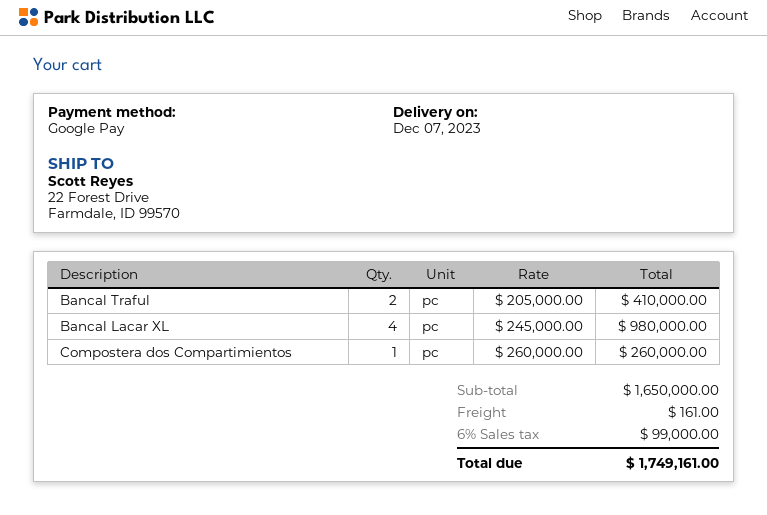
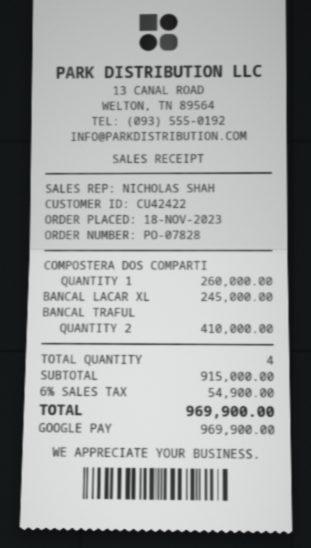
Bancal Lacar XL: 4 for 980000.00 -> 1 for 245000.00
subtotal: 1650000.00 -> 915000.00
shipping: 161.00 -> none
tax: 6% = 99000.00 -> 6% = 54900.00
total: 1749161.00 -> 969900.00

